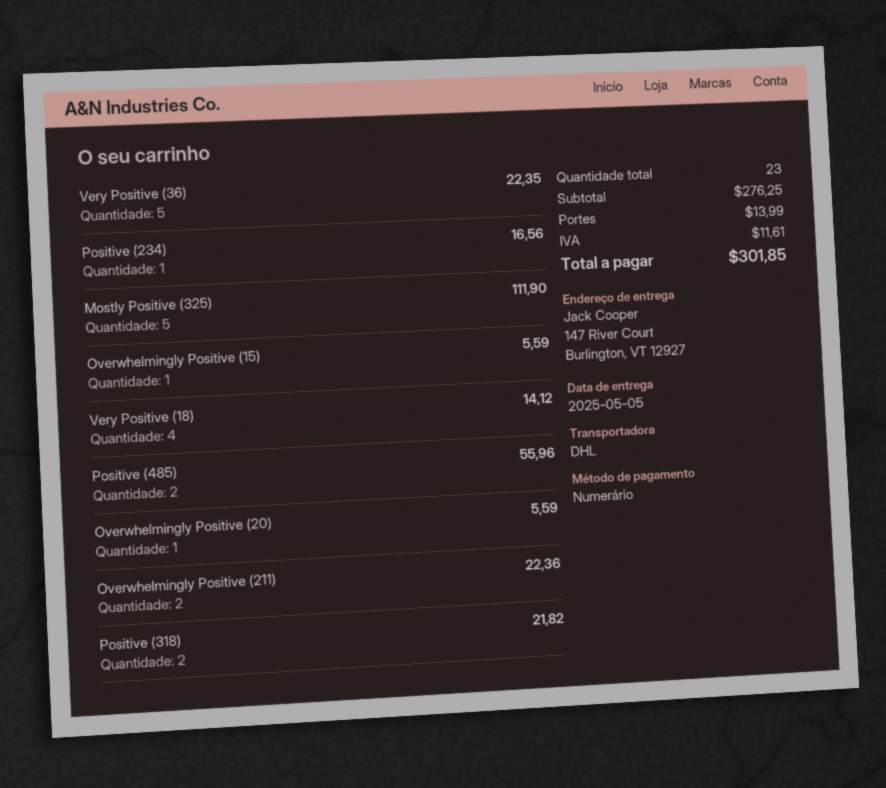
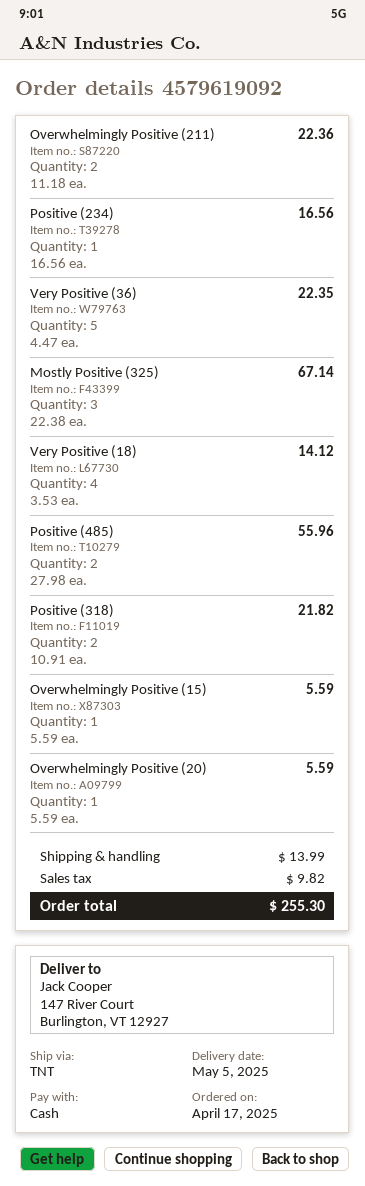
shipping method: DHL -> TNT
Mostly Positive (325): 5 for 111.90 -> 3 for 67.14
tax: 11.61 -> 9.82
total: 301.85 -> 255.30

